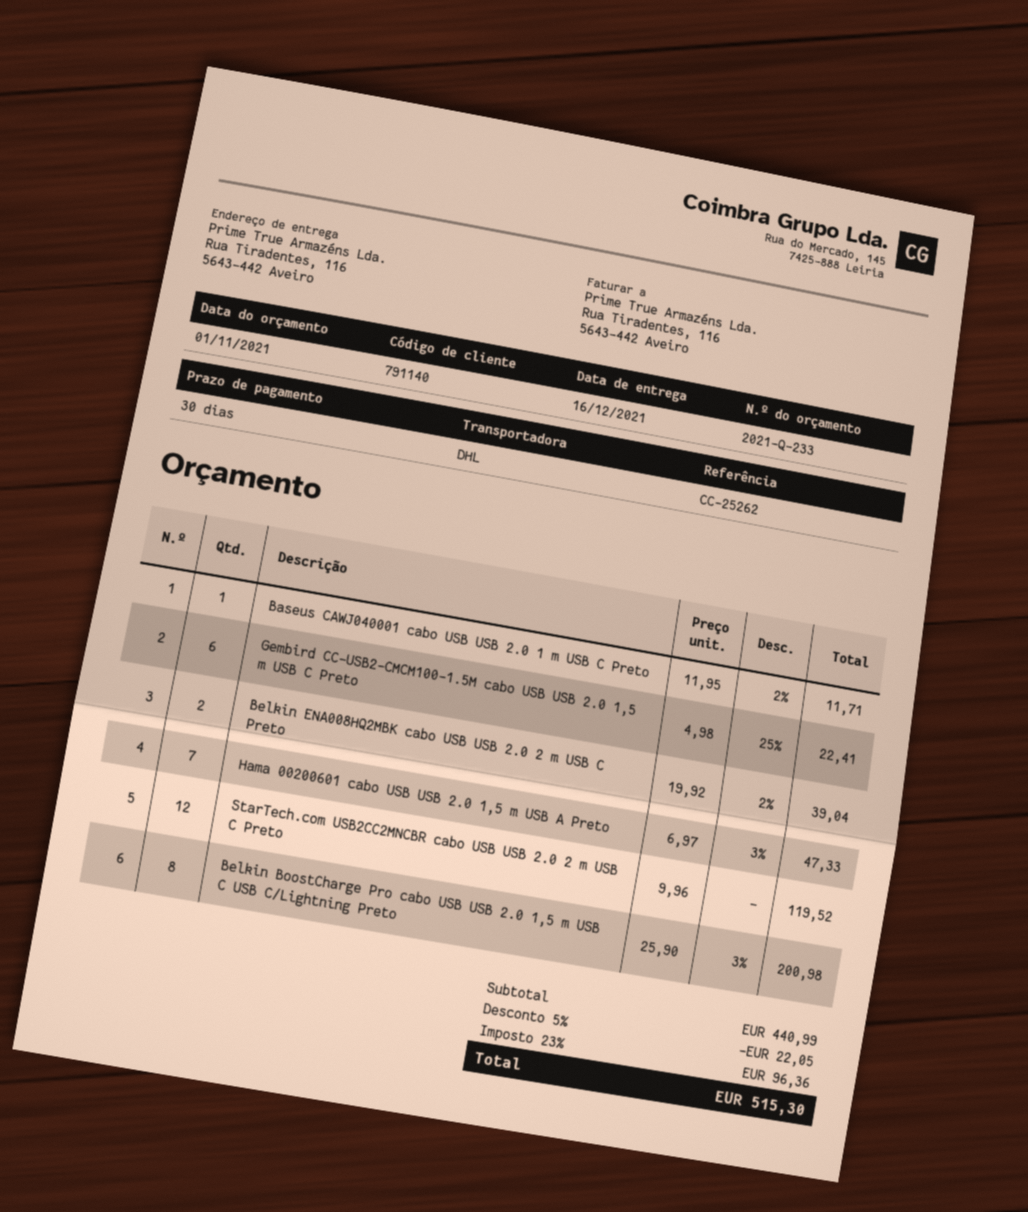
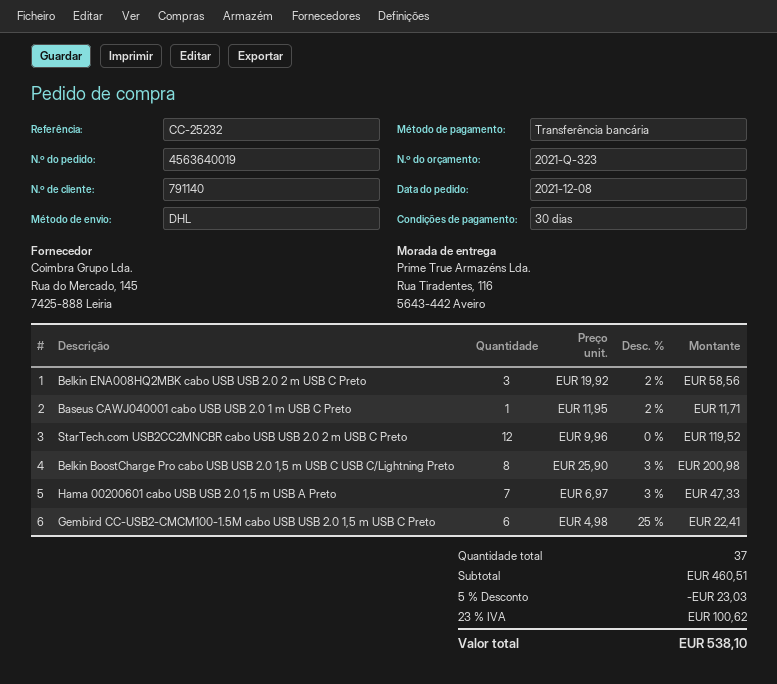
quote number: 2021-Q-233 -> 2021-Q-323
reference: CC-25262 -> CC-25232
Belkin ENA008HQ2MBK cabo USB USB 2.0 2 m USB C Preto: 2 x 19.92 - 2% = 39.04 -> 3 x 19.92 - 2% = 58.56
subtotal: 440.99 -> 460.51
discount: 5% = 22.05 -> 5% = 23.03
tax: 23% = 96.36 -> 23% = 100.62
total: 515.30 -> 538.10

